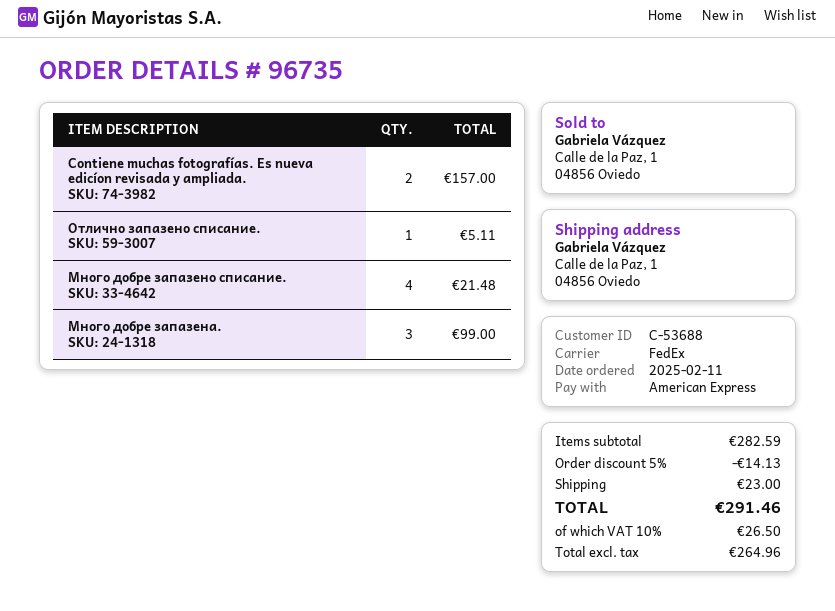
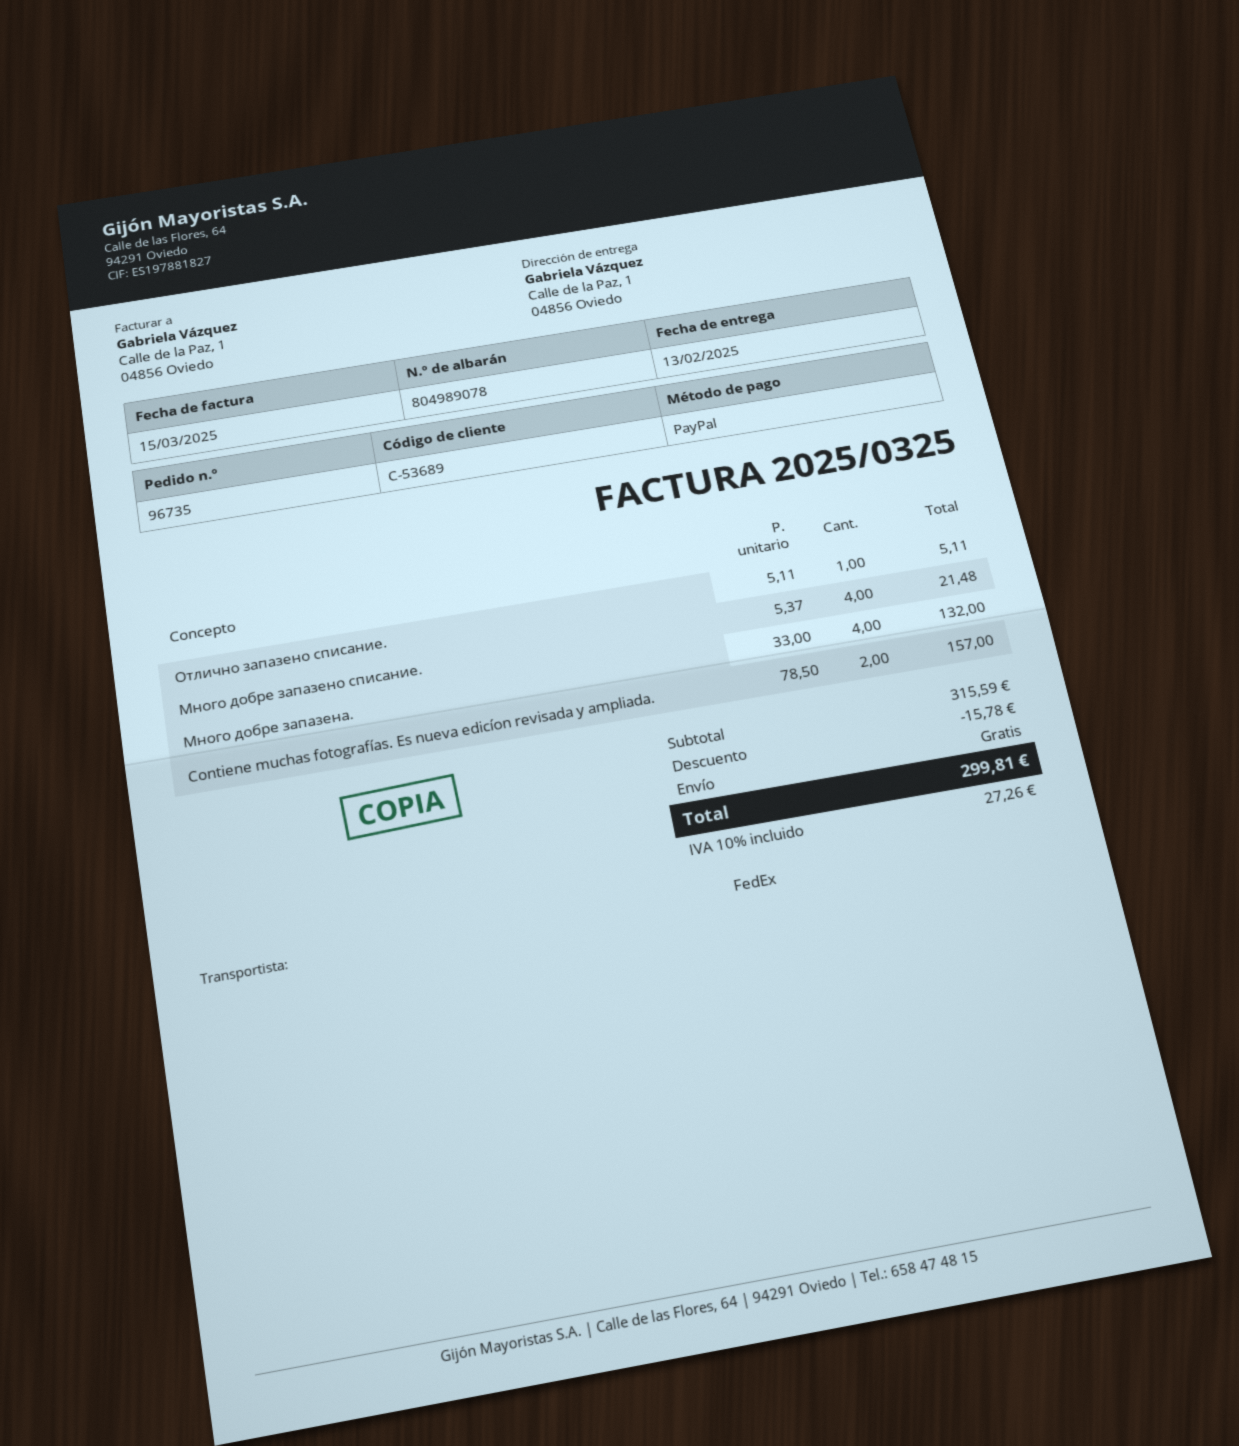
customer number: C-53688 -> C-53689
payment method: American Express -> PayPal
Много добре запазена.: 3 for 99.00 -> 4 for 132.00
subtotal: 282.59 -> 315.59
discount: 14.13 -> 15.78
shipping: 23.00 -> 0.00
tax: 10% = 26.50 -> 10% = 27.26
total: 291.46 -> 299.81

